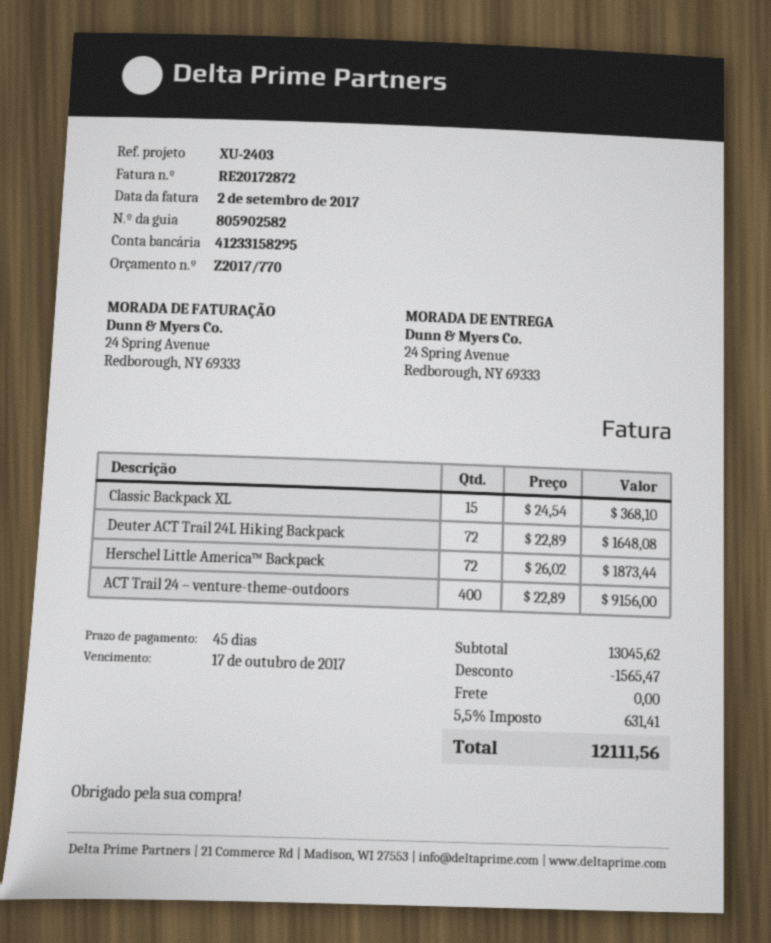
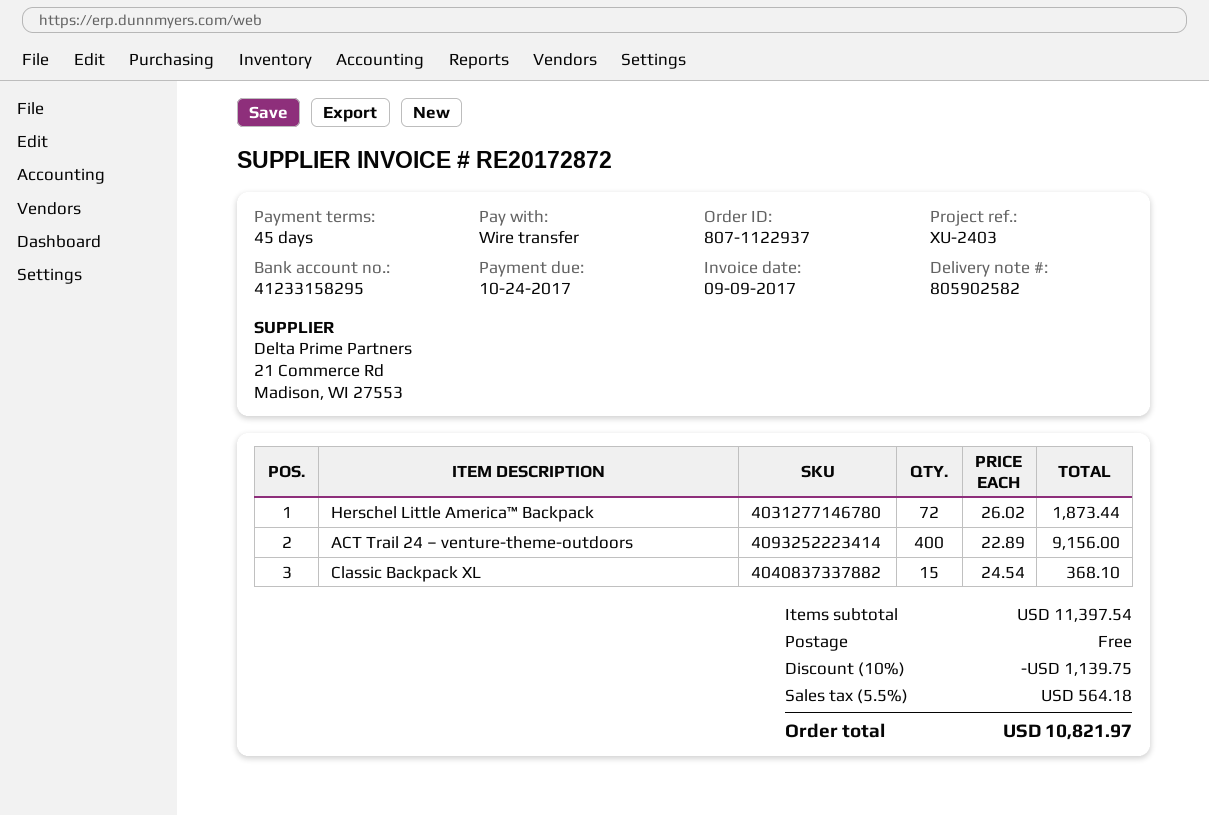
invoice date: 2017-09-02 -> 2017-09-09
due date: 2017-10-17 -> 2017-10-24
Deuter ACT Trail 24L Hiking Backpack: 72 x 22.89 = 1648.08 -> none
subtotal: 13045.62 -> 11397.54
discount: 1565.47 -> 1139.75
tax: 5.5% = 631.41 -> 5.5% = 564.18
total: 12111.56 -> 10821.97

